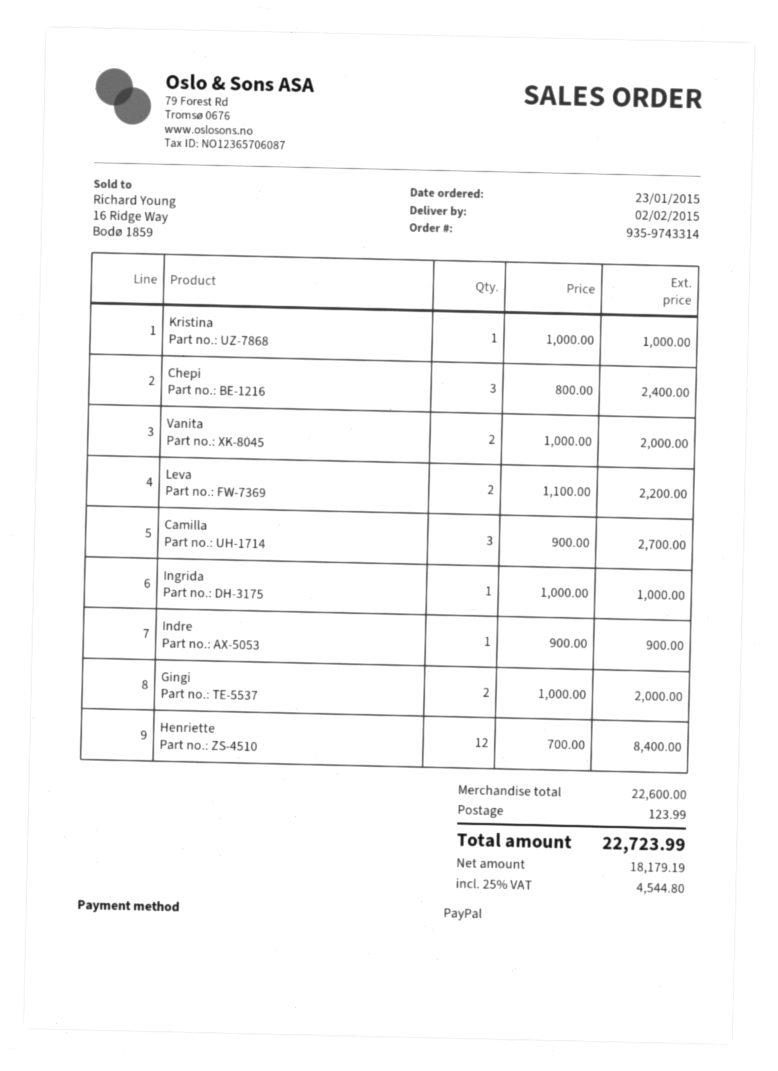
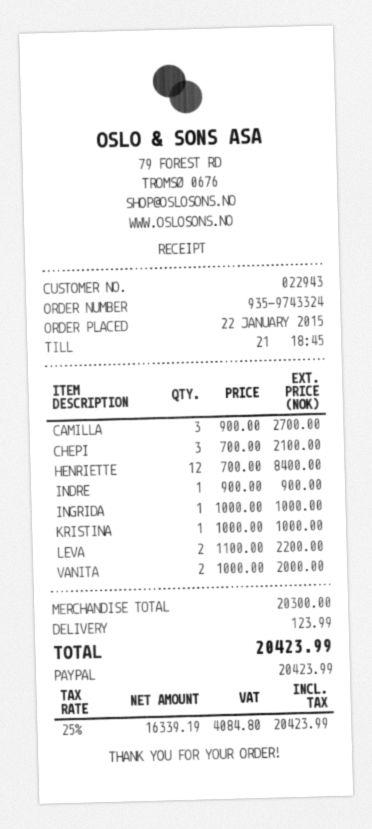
order number: 935-9743314 -> 935-9743324
order date: 2015-01-23 -> 2015-01-22
Chepi: 3 x 800.00 = 2400.00 -> 3 x 700.00 = 2100.00
Gingi: 2 x 1000.00 = 2000.00 -> none
subtotal: 22600.00 -> 20300.00
net: 18179.19 -> 16339.19
tax: 25% = 4544.80 -> 25% = 4084.80
total: 22723.99 -> 20423.99

